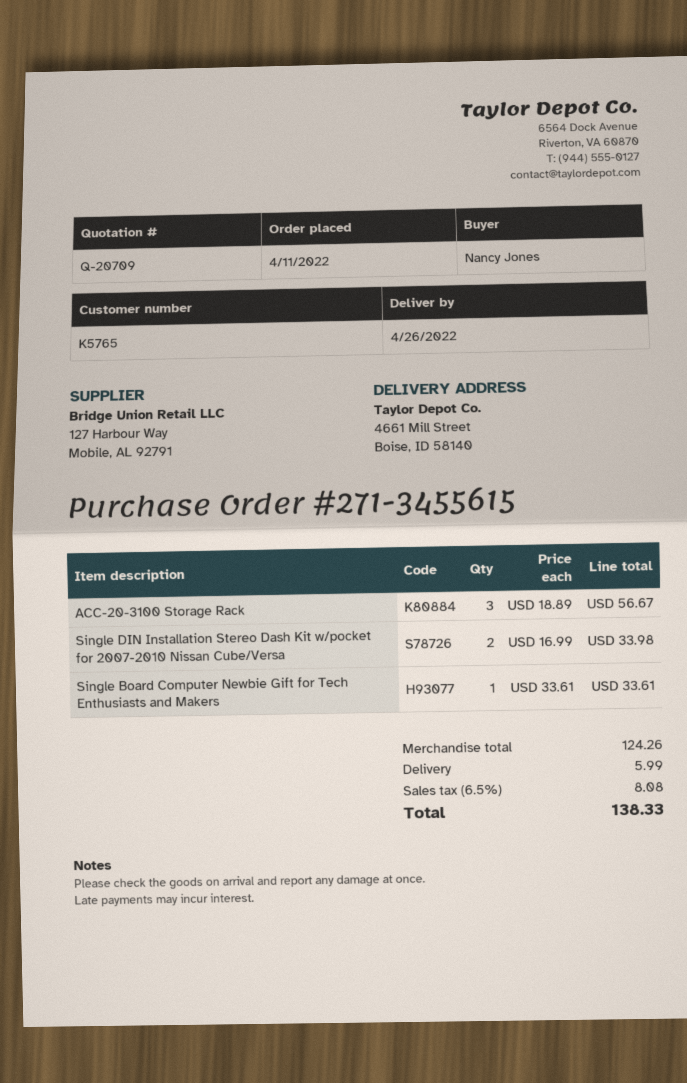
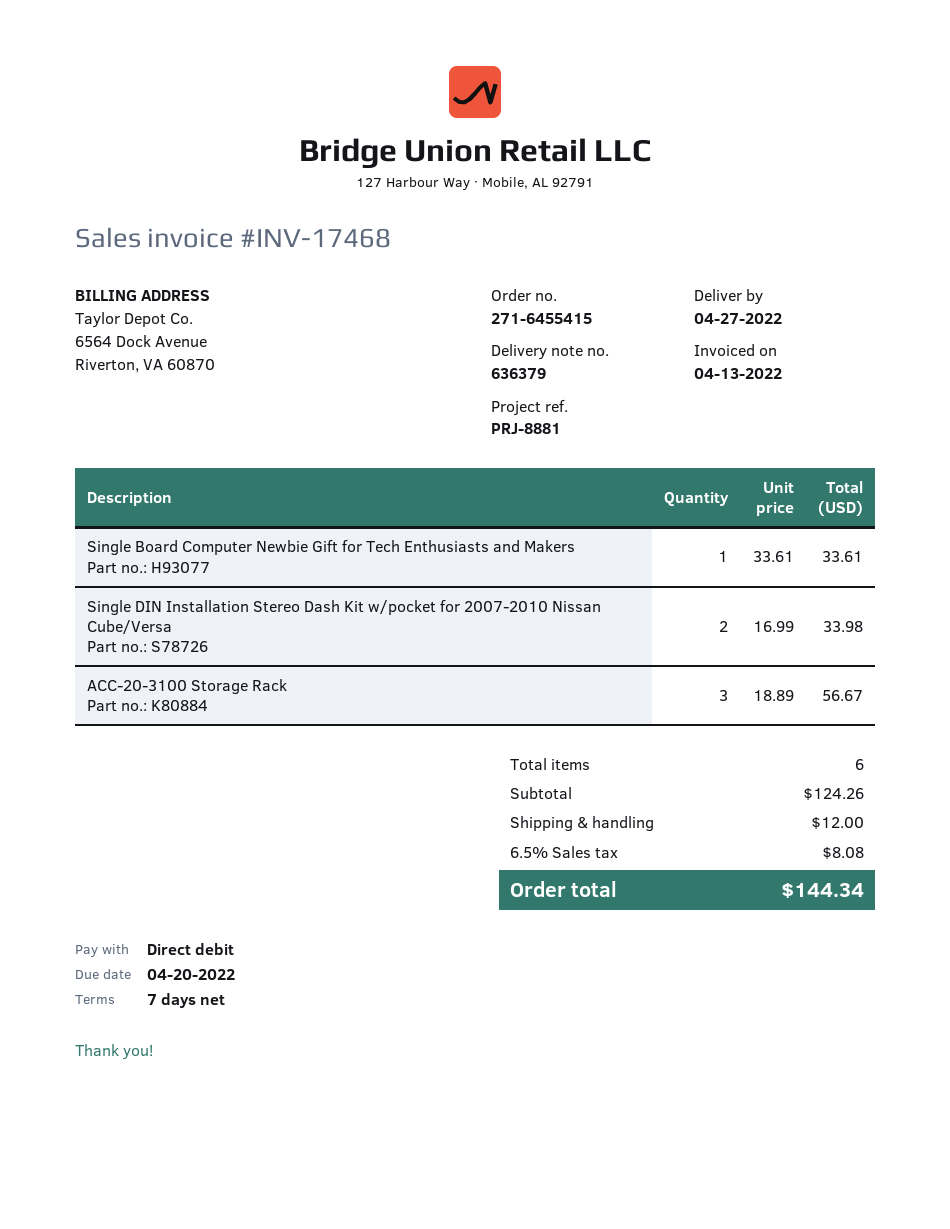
order number: 271-3455615 -> 271-6455415
delivery date: 2022-04-26 -> 2022-04-27
shipping: 5.99 -> 12.00
total: 138.33 -> 144.34

